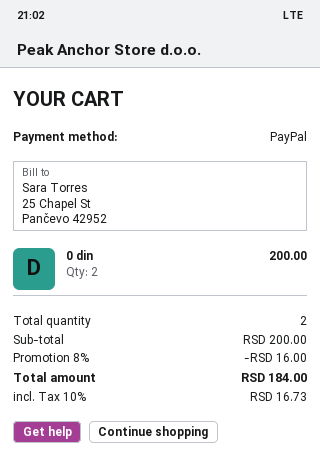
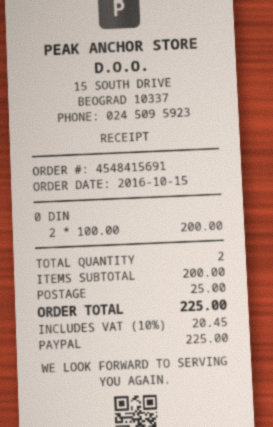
discount: 8% = 16.00 -> none
shipping: none -> 25.00
tax: 10% = 16.73 -> 10% = 20.45
total: 184.00 -> 225.00

